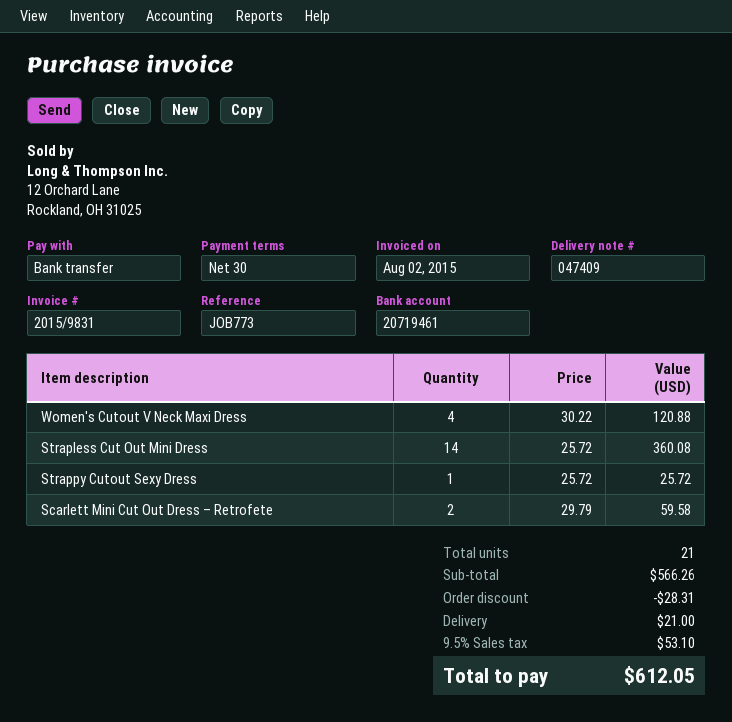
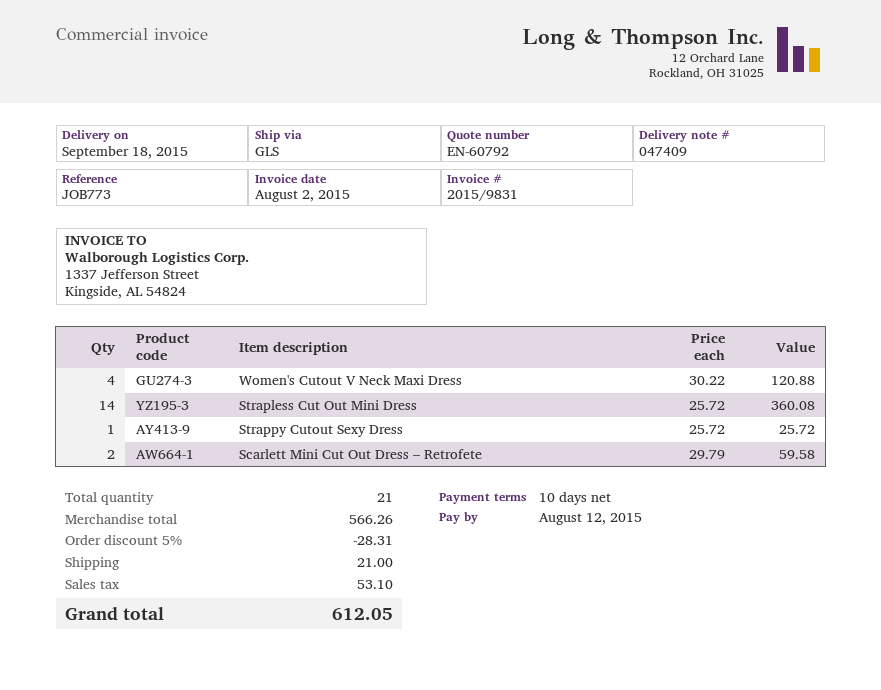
payment terms: 30 days -> 10 days

